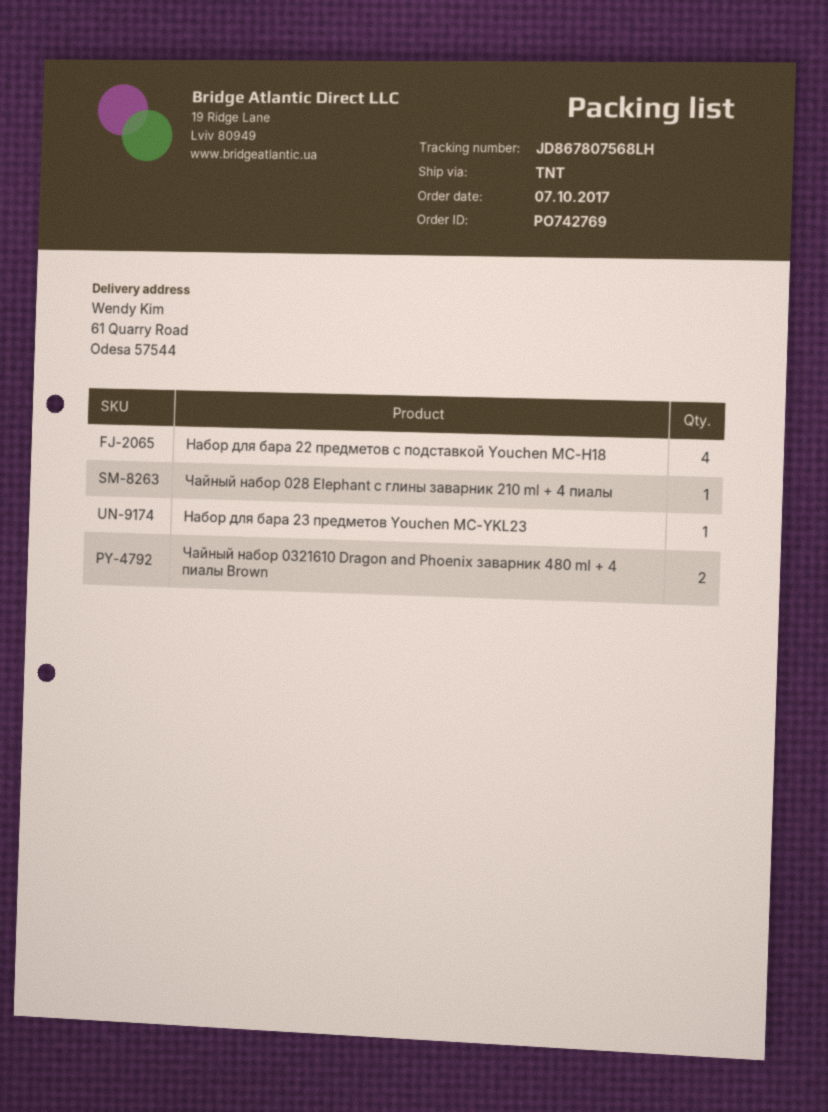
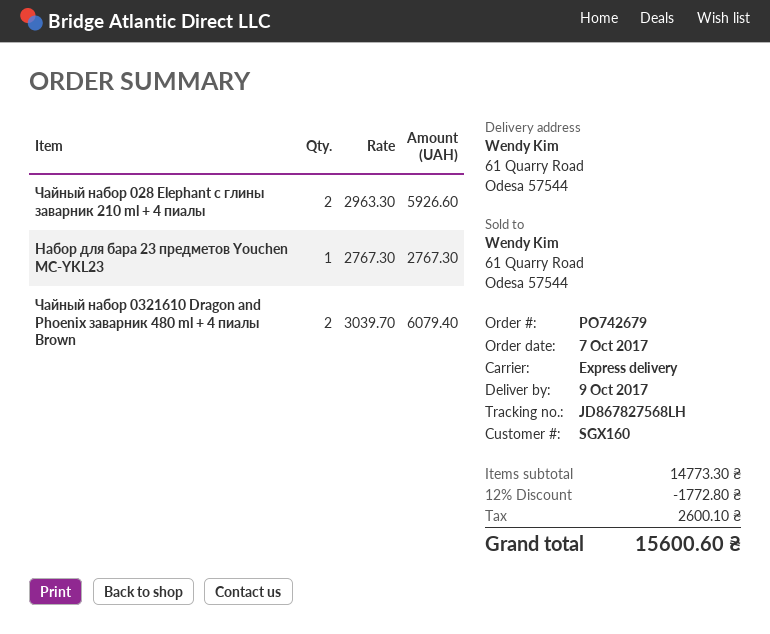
order number: PO742769 -> PO742679
shipping method: TNT -> express
tracking number: JD867807568LH -> JD867827568LH
Набор для бара 22 предметов с подставкой Youchen MC-H18: 4 -> none
Чайный набор 028 Elephant с глины заварник 210 ml + 4 пиалы: 1 -> 2

